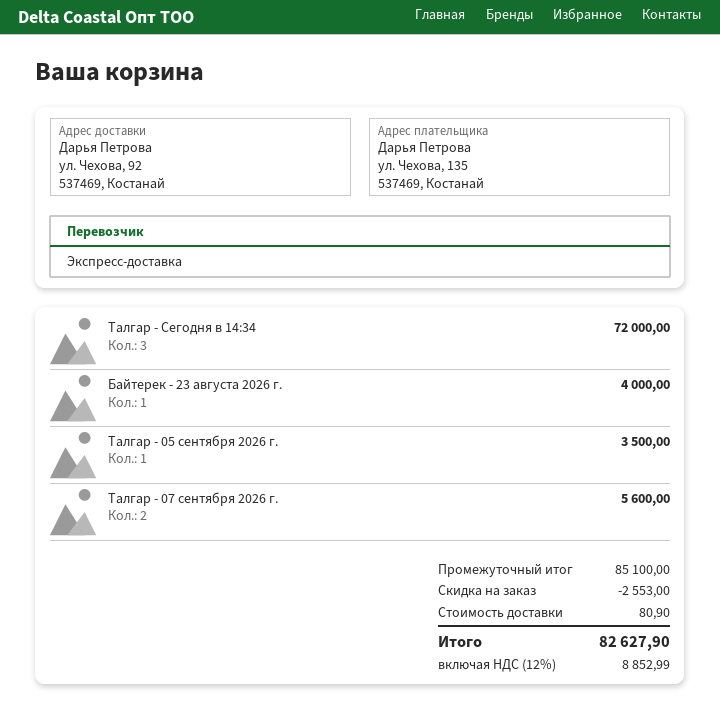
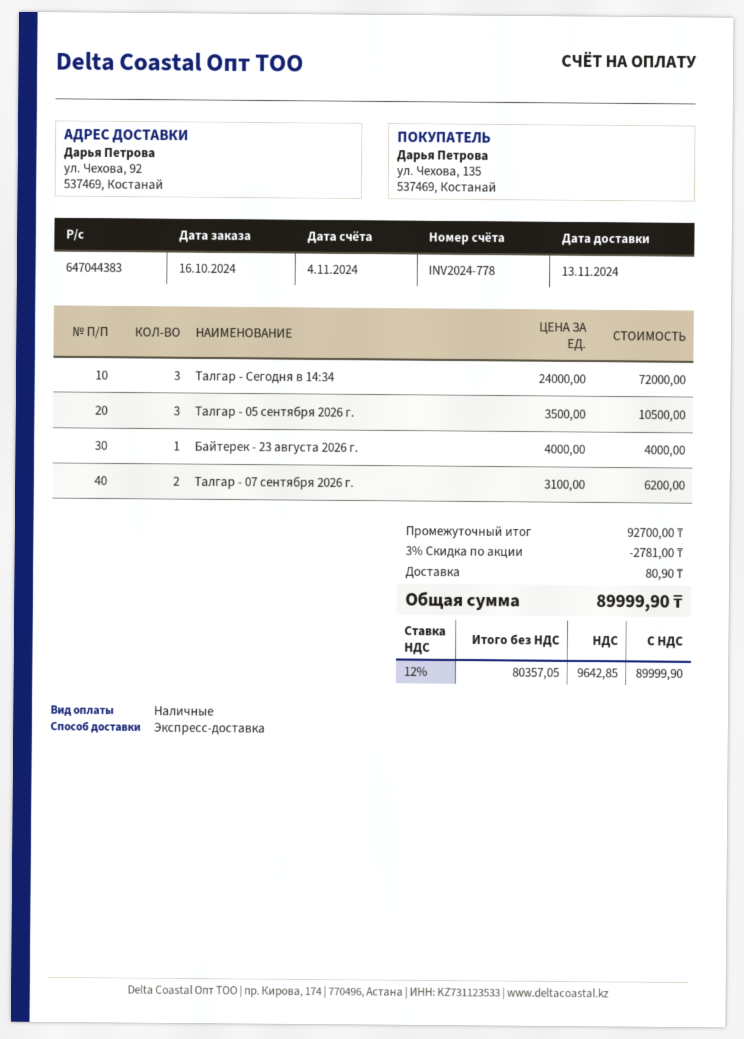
Талгар - 05 сентября 2026 г.: 1 for 3500.00 -> 3 for 10500.00
Талгар - 07 сентября 2026 г.: 2 for 5600.00 -> 2 for 6200.00
subtotal: 85100.00 -> 92700.00
discount: 2553.00 -> 2781.00
tax: 12% = 8852.99 -> 12% = 9642.85
total: 82627.90 -> 89999.90

